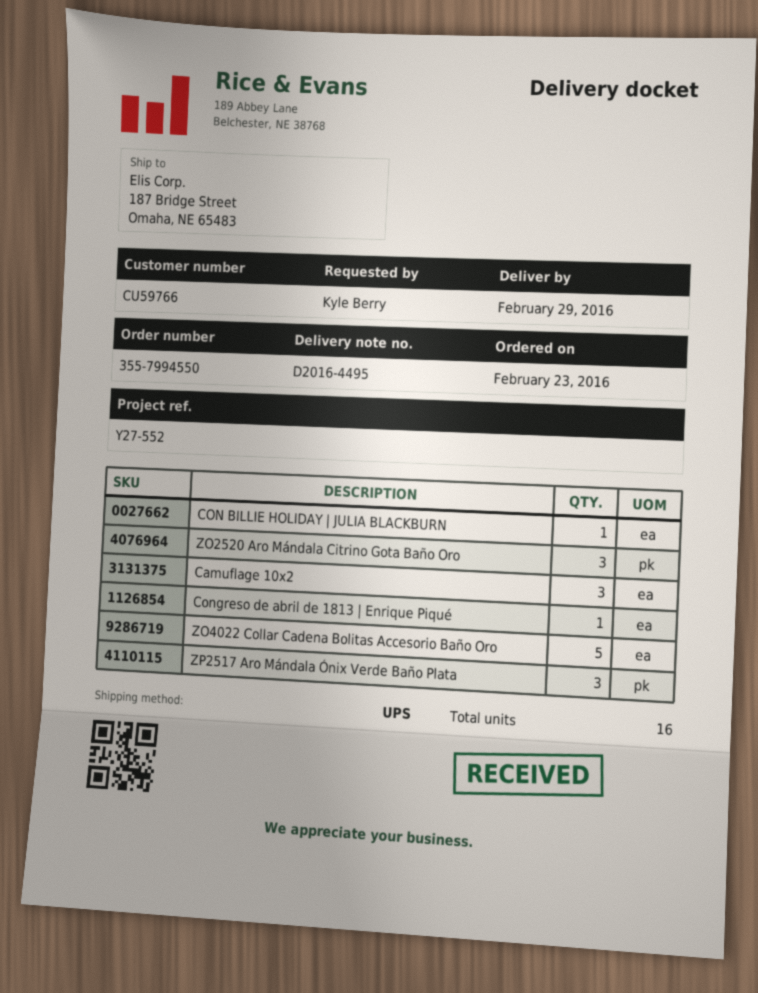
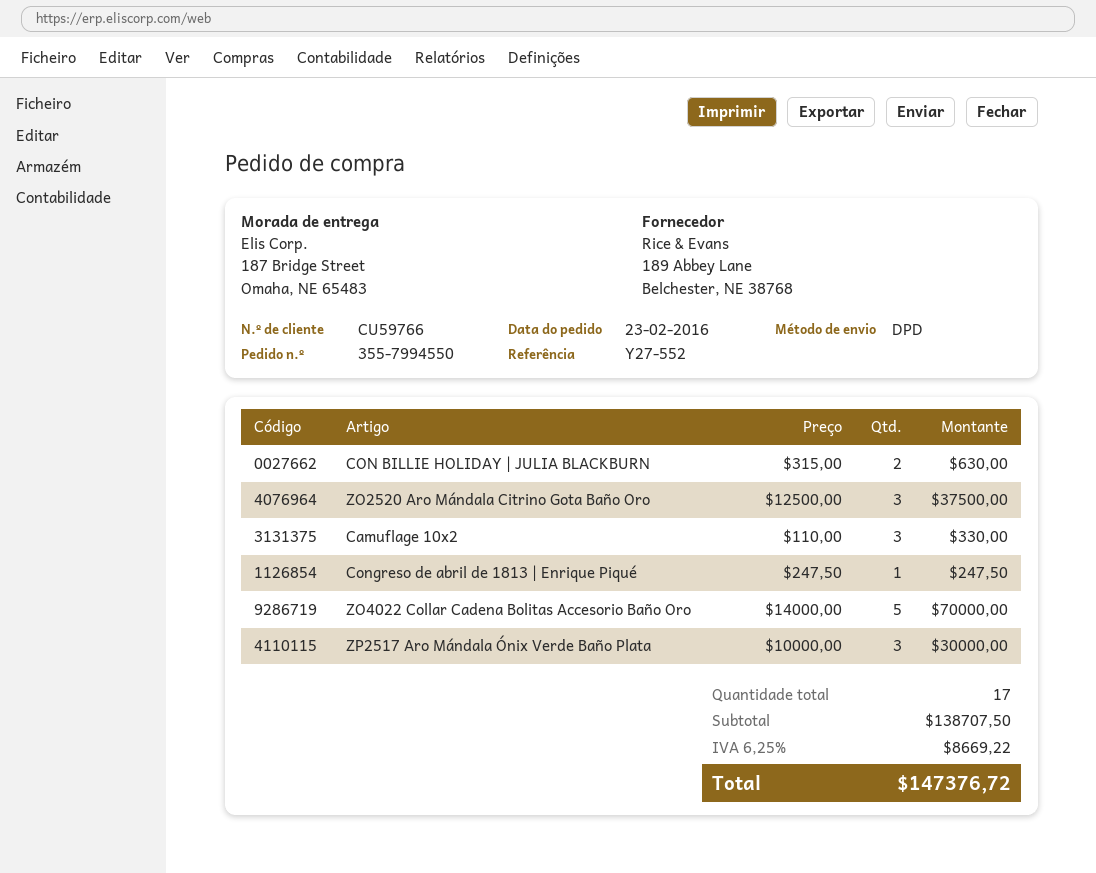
shipping method: UPS -> DPD
CON BILLIE HOLIDAY | JULIA BLACKBURN: 1 -> 2
total quantity: 16 -> 17

